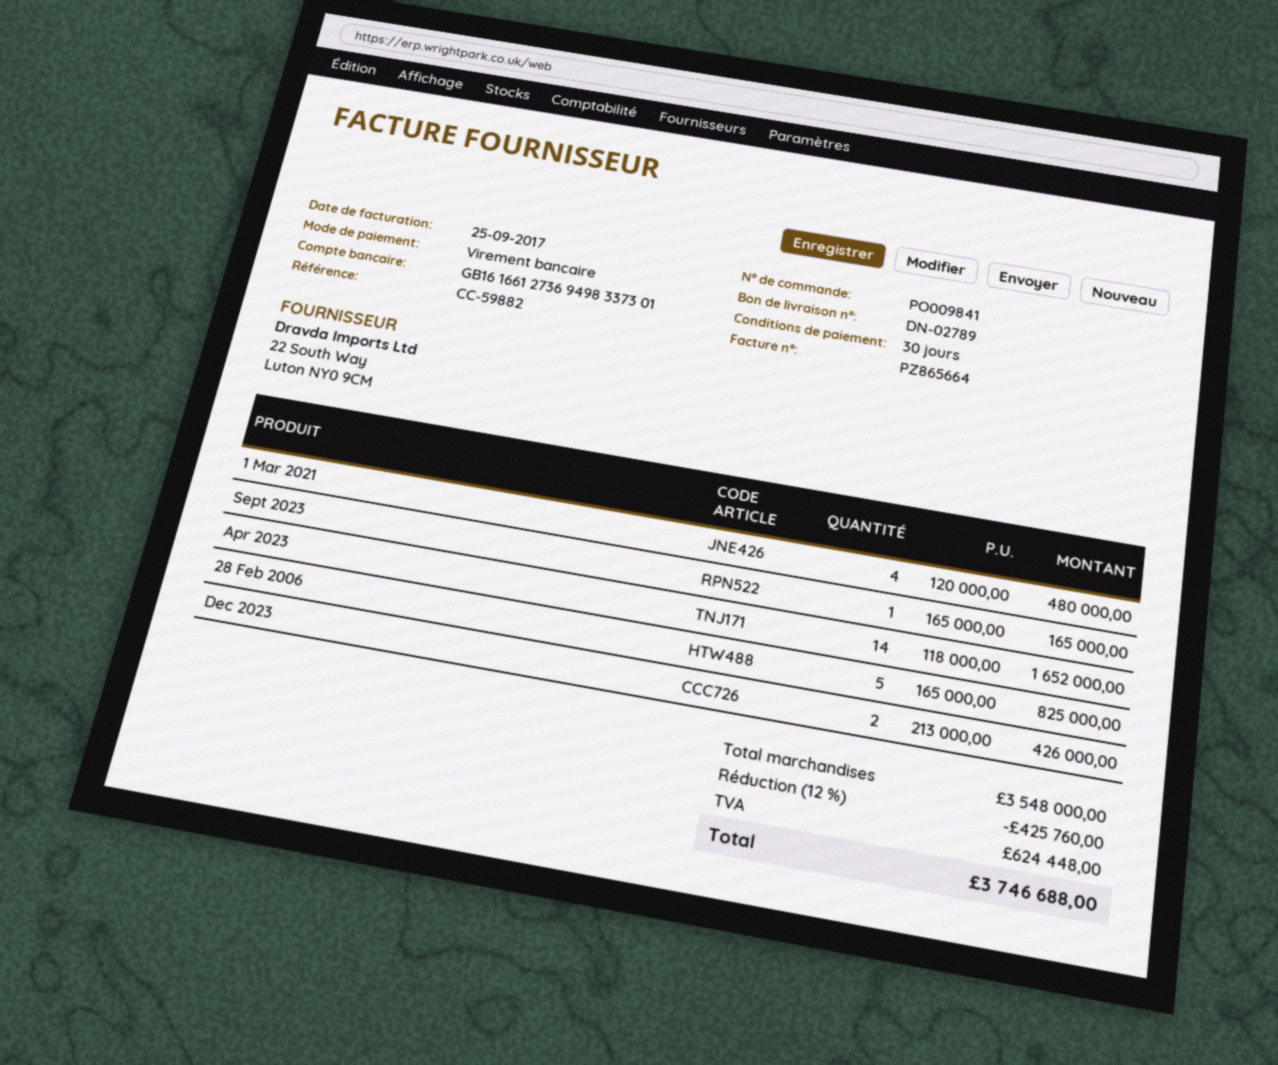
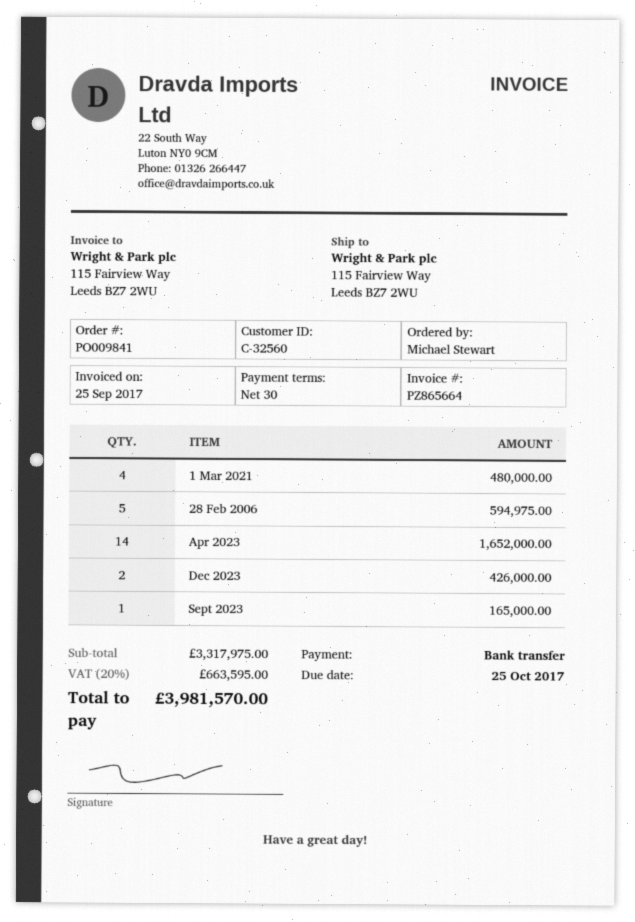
28 Feb 2006: 5 for 825000.00 -> 5 for 594975.00
subtotal: 3548000.00 -> 3317975.00
discount: 12% = 425760.00 -> none
tax: 624448.00 -> 663595.00
total: 3746688.00 -> 3981570.00

